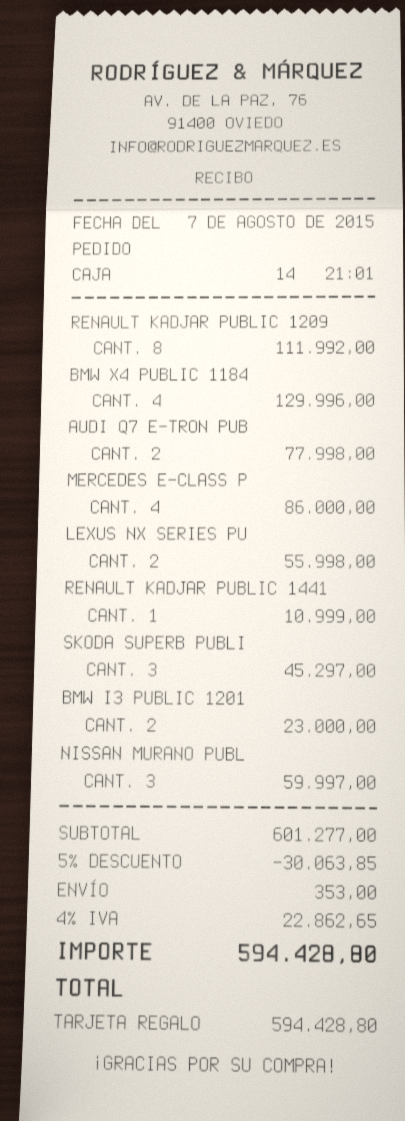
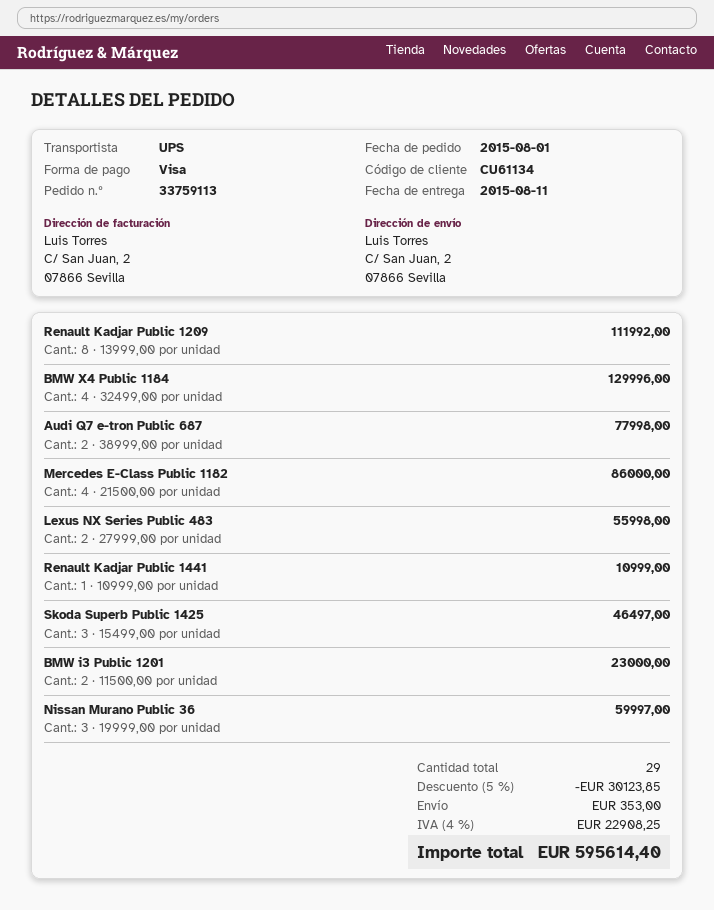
order date: 2015-08-07 -> 2015-08-01
payment method: gift card -> Visa
SKODA SUPERB PUBLI: 3 for 45297.00 -> 3 for 46497.00
discount: 5% = 30063.85 -> 5% = 30123.85
tax: 4% = 22862.65 -> 4% = 22908.25
total: 594428.80 -> 595614.40

